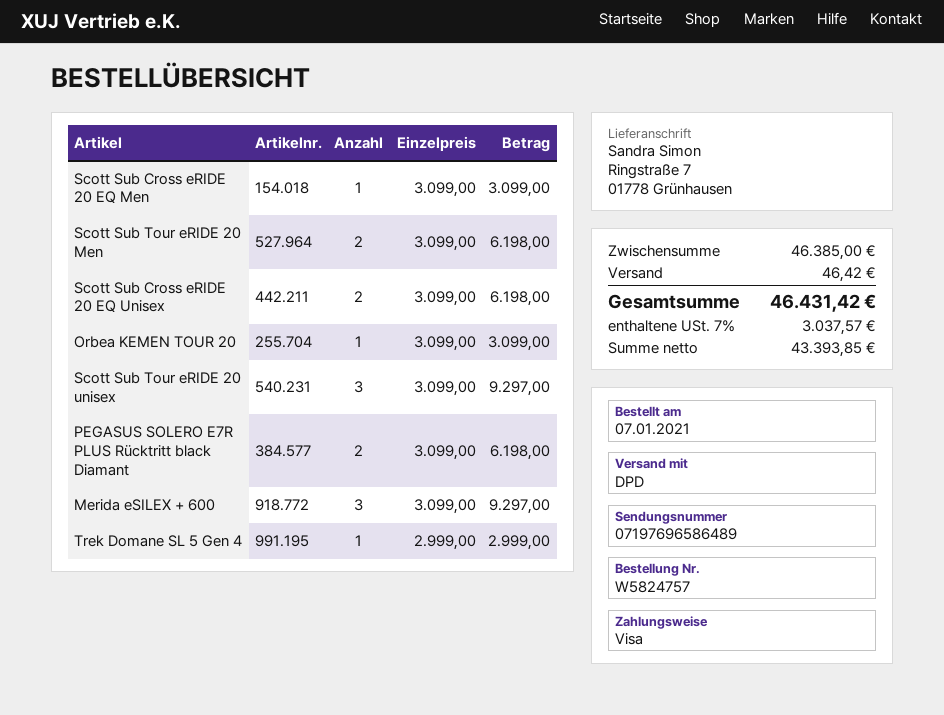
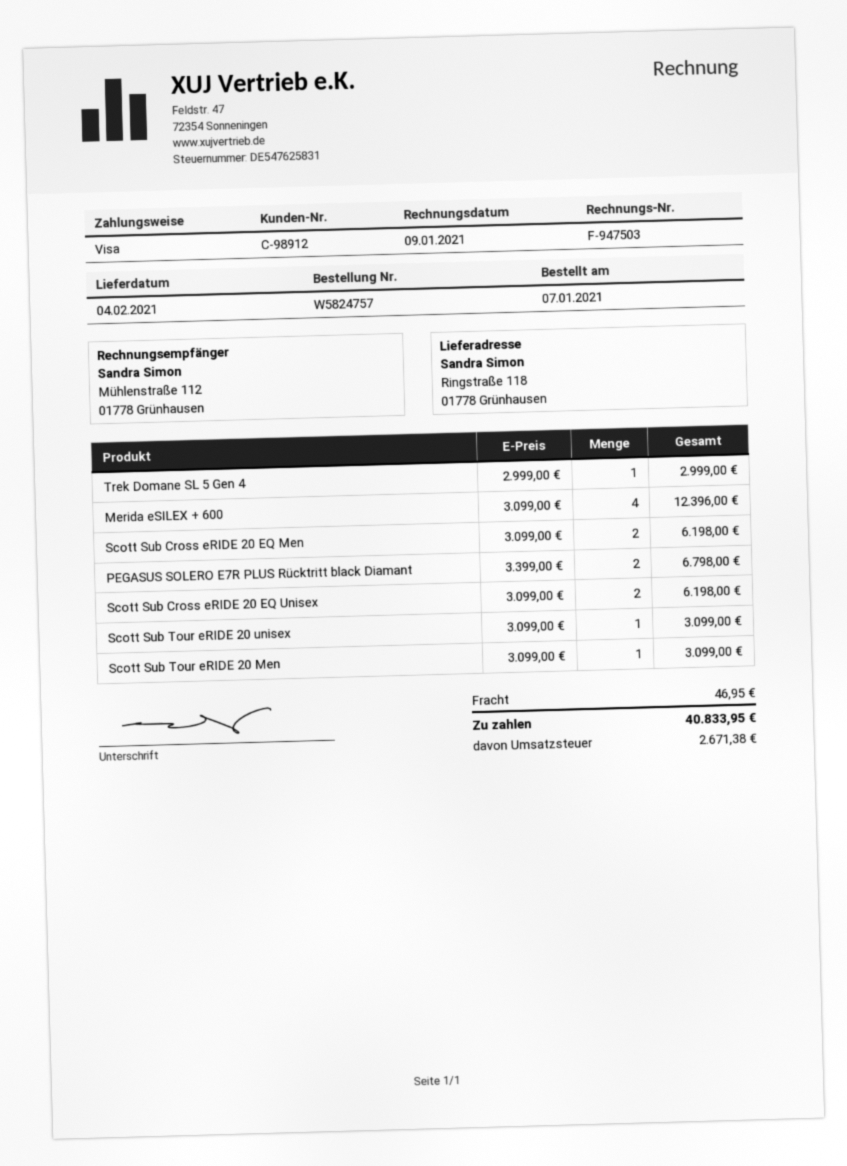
ship to: Ringstraße 7, 01778 Grünhausen -> Ringstraße 118, 01778 Grünhausen
Scott Sub Cross eRIDE 20 EQ Men: 1 x 3099.00 = 3099.00 -> 2 x 3099.00 = 6198.00
Scott Sub Tour eRIDE 20 Men: 2 x 3099.00 = 6198.00 -> 1 x 3099.00 = 3099.00
Orbea KEMEN TOUR 20: 1 x 3099.00 = 3099.00 -> none
Scott Sub Tour eRIDE 20 unisex: 3 x 3099.00 = 9297.00 -> 1 x 3099.00 = 3099.00
PEGASUS SOLERO E7R PLUS Rücktritt black Diamant: 2 x 3099.00 = 6198.00 -> 2 x 3399.00 = 6798.00
Merida eSILEX + 600: 3 x 3099.00 = 9297.00 -> 4 x 3099.00 = 12396.00
shipping: 46.42 -> 46.95
tax: 3037.57 -> 2671.38
total: 46431.42 -> 40833.95

